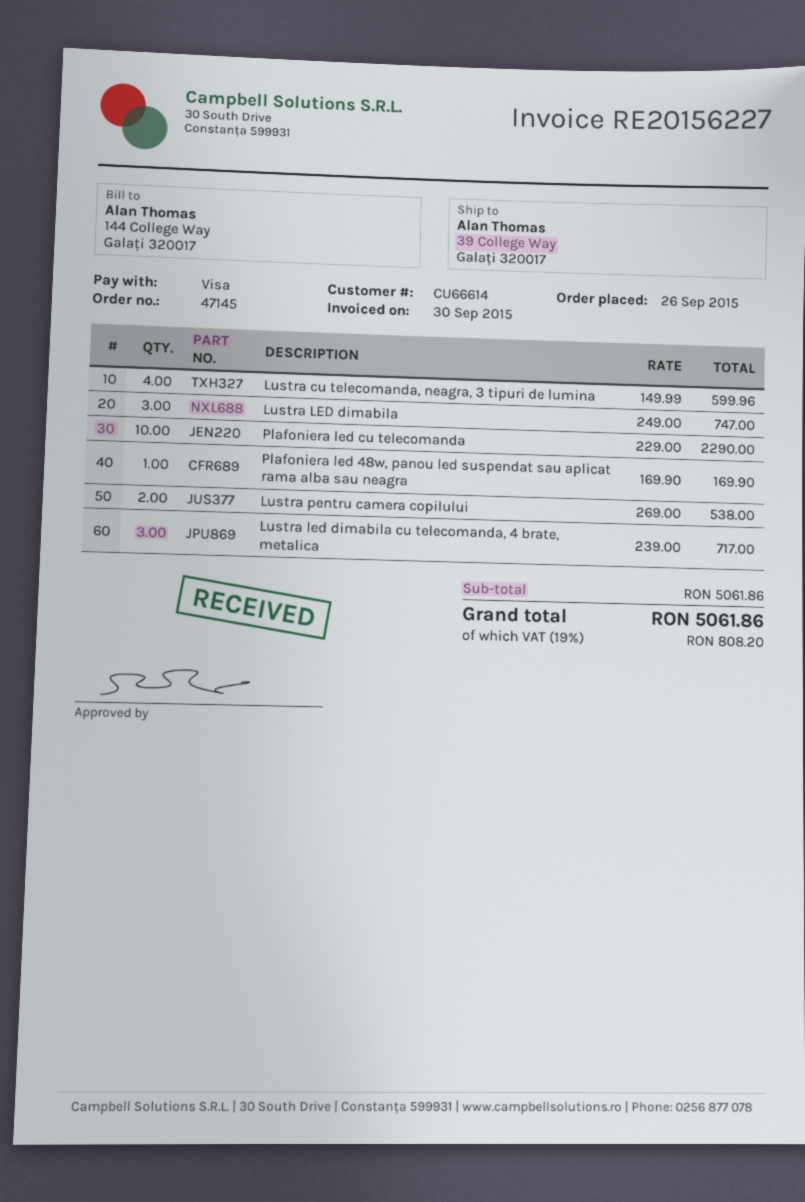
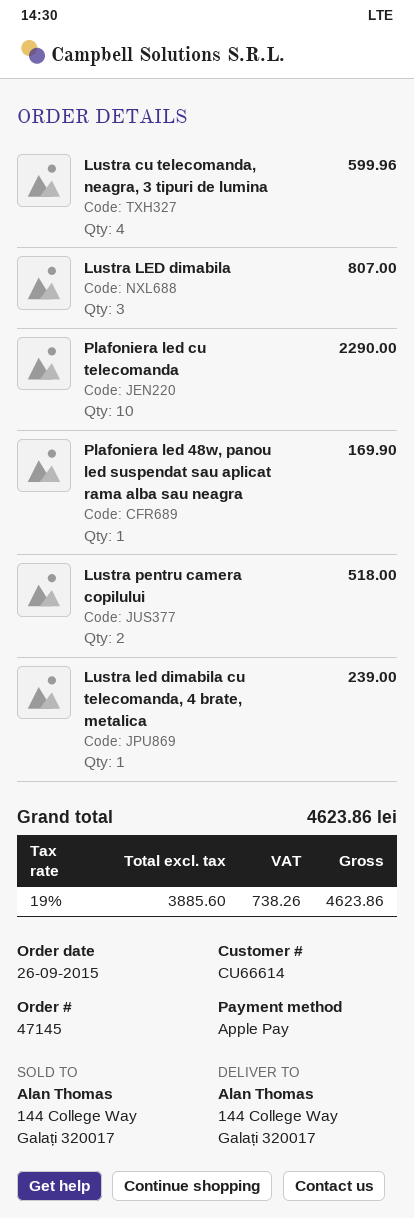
payment method: Visa -> Apple Pay
ship to: 39 College Way, Galați 320017 -> 144 College Way, Galați 320017
Lustra LED dimabila: 3 for 747.00 -> 3 for 807.00
Lustra pentru camera copilului: 2 for 538.00 -> 2 for 518.00
Lustra led dimabila cu telecomanda, 4 brate, metalica: 3 for 717.00 -> 1 for 239.00
tax: 19% = 808.20 -> 19% = 738.26
total: 5061.86 -> 4623.86

